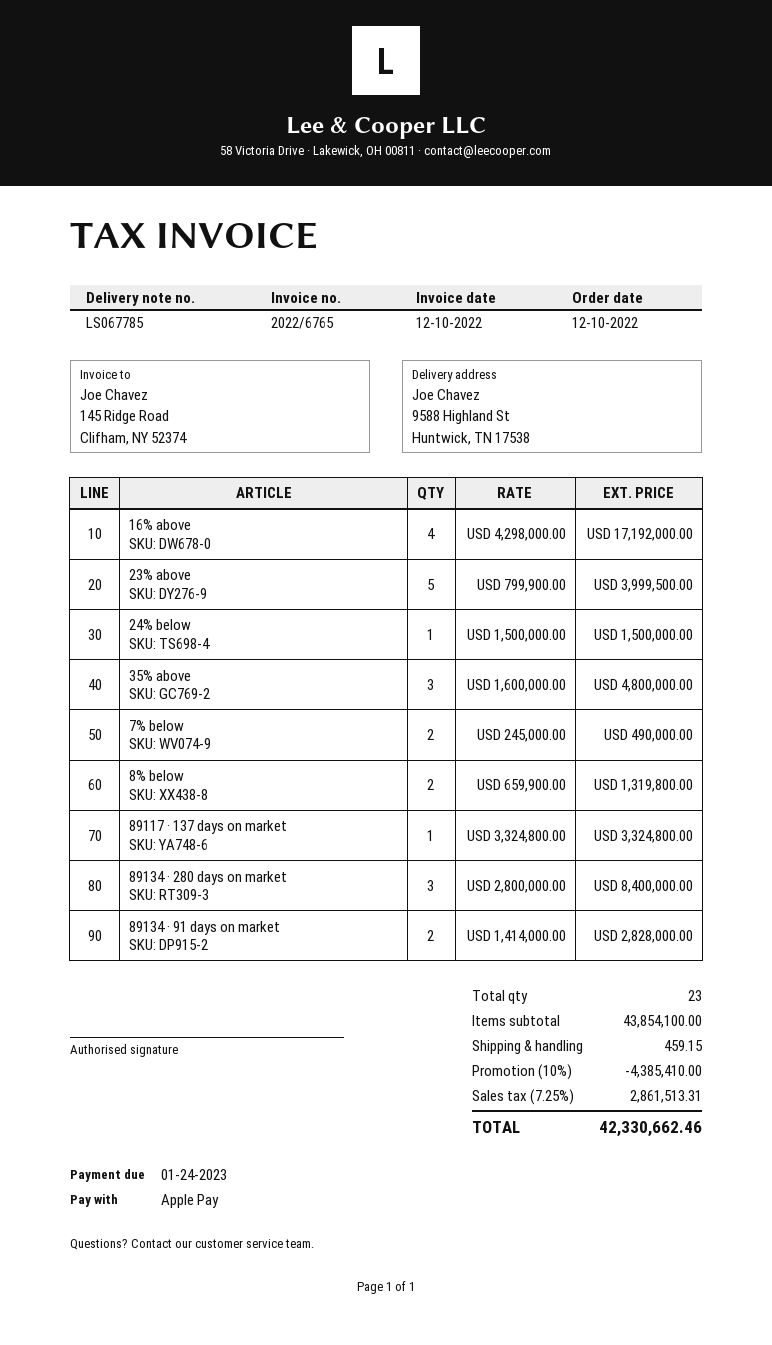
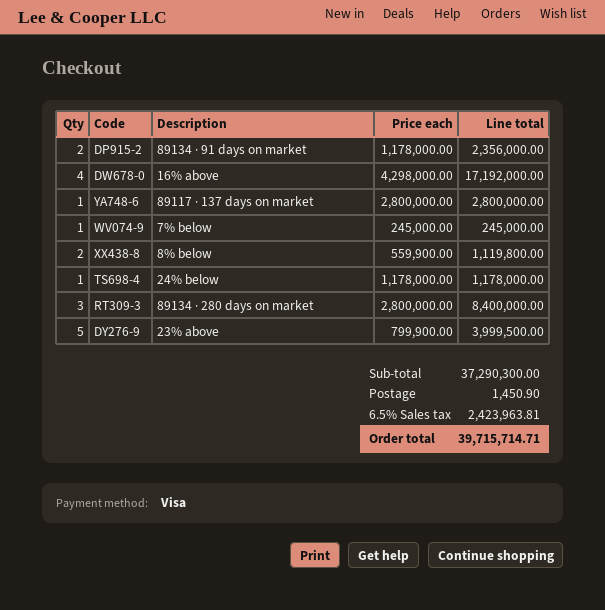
payment method: Apple Pay -> Visa
24% below: 1 x 1500000.00 = 1500000.00 -> 1 x 1178000.00 = 1178000.00
35% above: 3 x 1600000.00 = 4800000.00 -> none
7% below: 2 x 245000.00 = 490000.00 -> 1 x 245000.00 = 245000.00
8% below: 2 x 659900.00 = 1319800.00 -> 2 x 559900.00 = 1119800.00
89117 · 137 days on market: 1 x 3324800.00 = 3324800.00 -> 1 x 2800000.00 = 2800000.00
89134 · 91 days on market: 2 x 1414000.00 = 2828000.00 -> 2 x 1178000.00 = 2356000.00
subtotal: 43854100.00 -> 37290300.00
discount: 10% = 4385410.00 -> none
shipping: 459.15 -> 1450.90
tax: 7.25% = 2861513.31 -> 6.5% = 2423963.81
total: 42330662.46 -> 39715714.71

